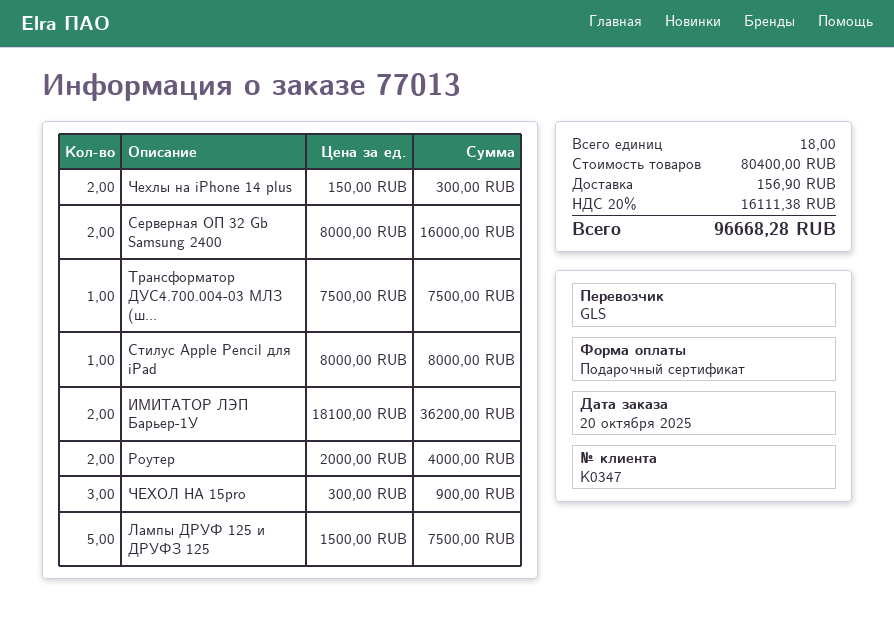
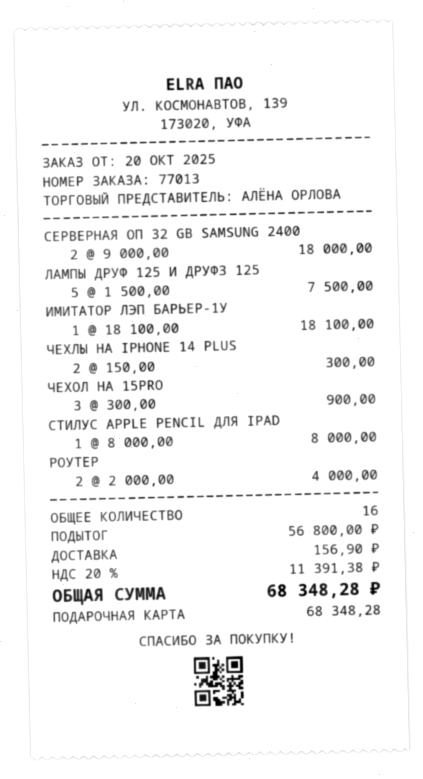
Серверная ОП 32 Gb Samsung 2400: 2 x 8000.00 = 16000.00 -> 2 x 9000.00 = 18000.00
Трансформатор ДУС4.700.004-03 МЛЗ (ш...: 1 x 7500.00 = 7500.00 -> none
ИМИТАТОР ЛЭП Барьер-1У: 2 x 18100.00 = 36200.00 -> 1 x 18100.00 = 18100.00
total quantity: 18 -> 16
subtotal: 80400.00 -> 56800.00
tax: 20% = 16111.38 -> 20% = 11391.38
total: 96668.28 -> 68348.28

